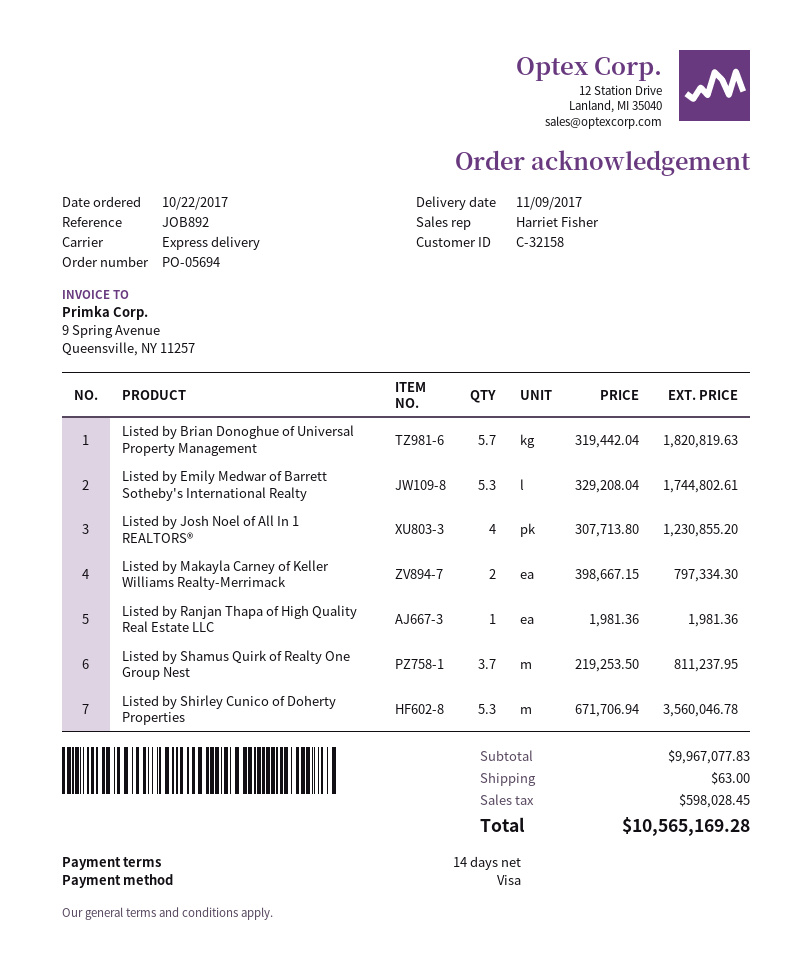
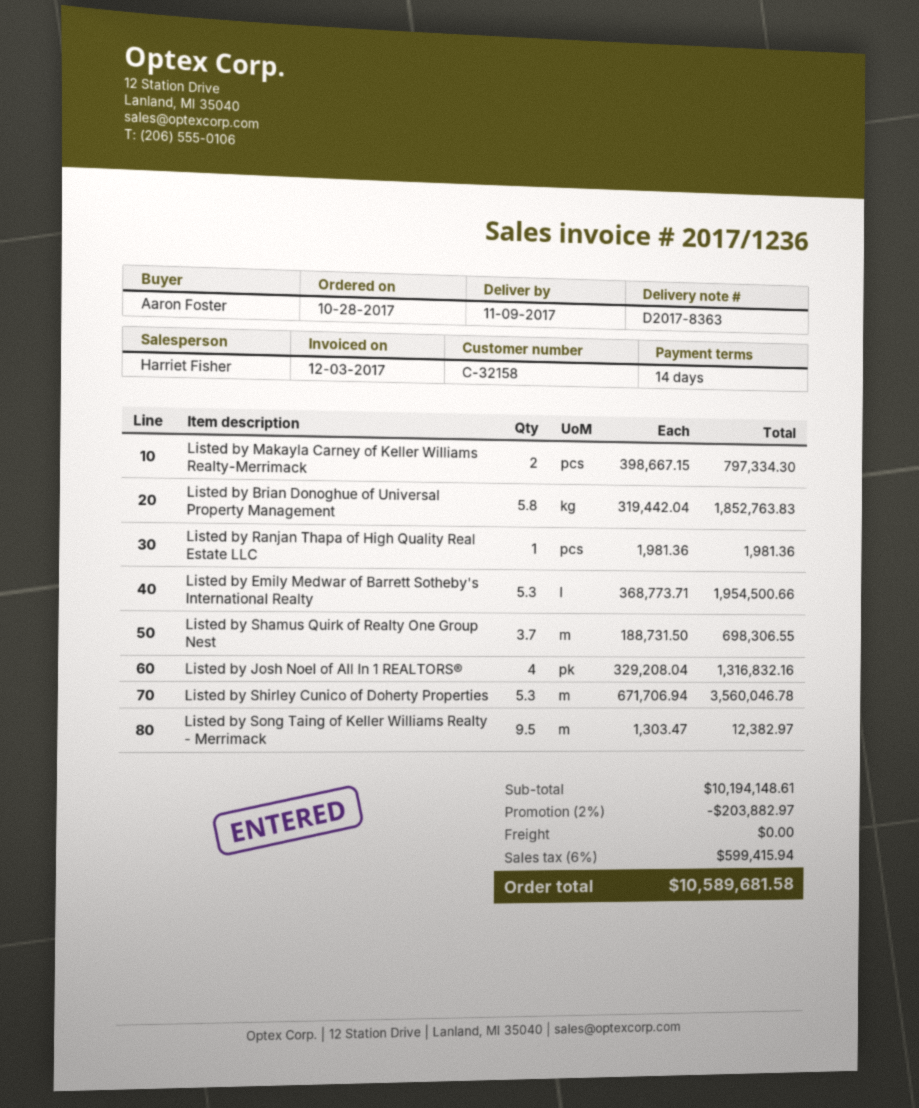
order date: 2017-10-22 -> 2017-10-28
Listed by Brian Donoghue of Universal Property Management: 5.7 x 319442.04 = 1820819.63 -> 5.8 x 319442.04 = 1852763.83
Listed by Emily Medwar of Barrett Sotheby's International Realty: 5.3 x 329208.04 = 1744802.61 -> 5.3 x 368773.71 = 1954500.66
Listed by Josh Noel of All In 1 REALTORS®: 4 x 307713.80 = 1230855.20 -> 4 x 329208.04 = 1316832.16
Listed by Shamus Quirk of Realty One Group Nest: 3.7 x 219253.50 = 811237.95 -> 3.7 x 188731.50 = 698306.55
Listed by Song Taing of Keller Williams Realty - Merrimack: none -> 9.5 x 1303.47 = 12382.97
subtotal: 9967077.83 -> 10194148.61
discount: none -> 2% = 203882.97
shipping: 63.00 -> 0.00
tax: 598028.45 -> 599415.94
total: 10565169.28 -> 10589681.58

